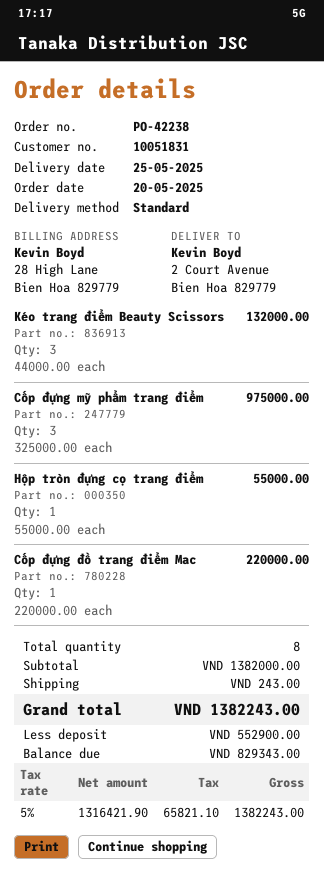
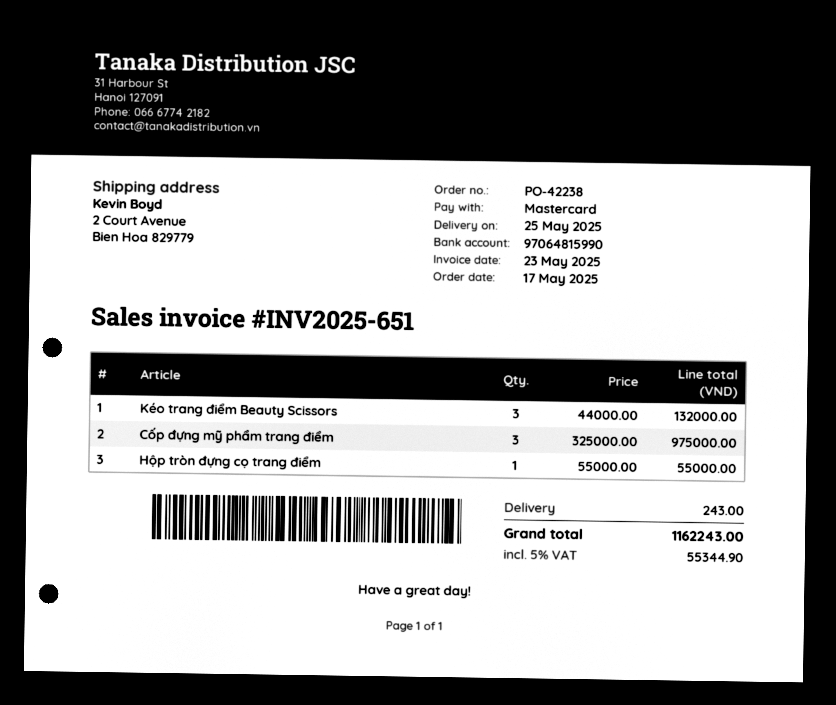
order date: 2025-05-20 -> 2025-05-17
Cốp đựng đồ trang điểm Mac: 1 x 220000.00 = 220000.00 -> none
tax: 5% = 65821.10 -> 5% = 55344.90
total: 1382243.00 -> 1162243.00

